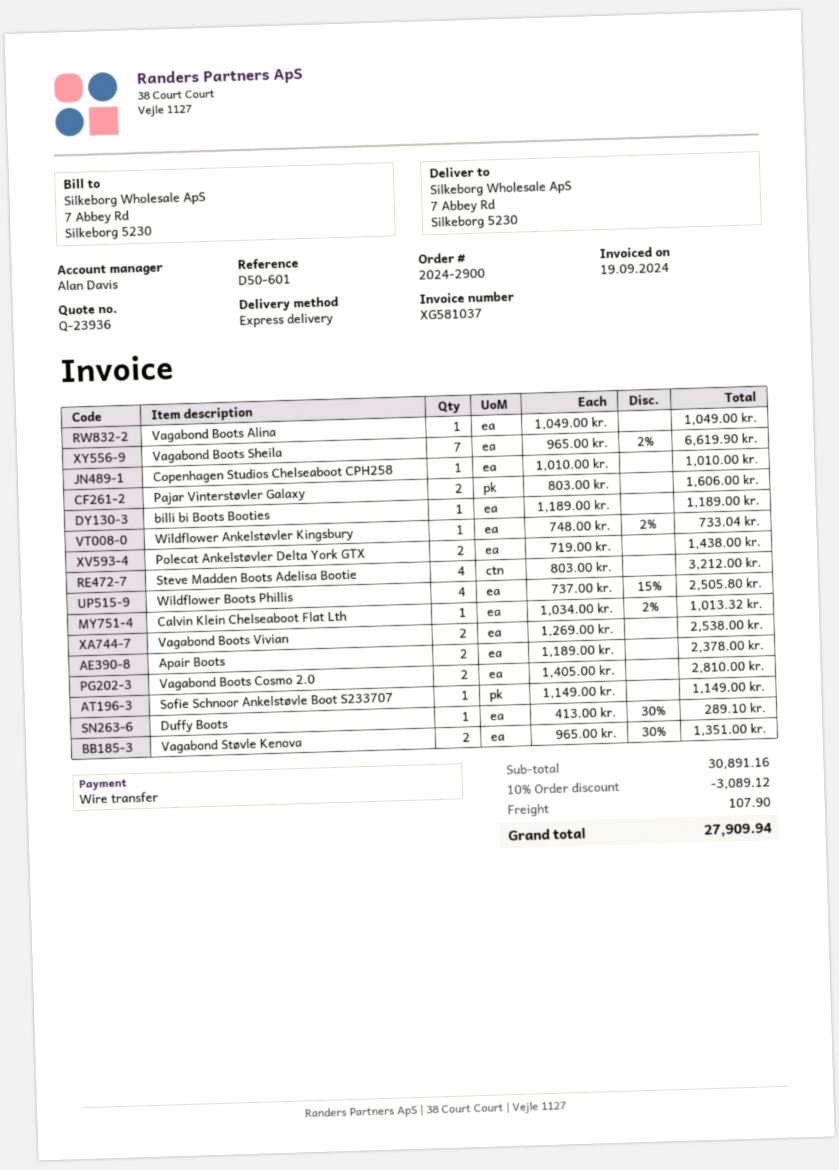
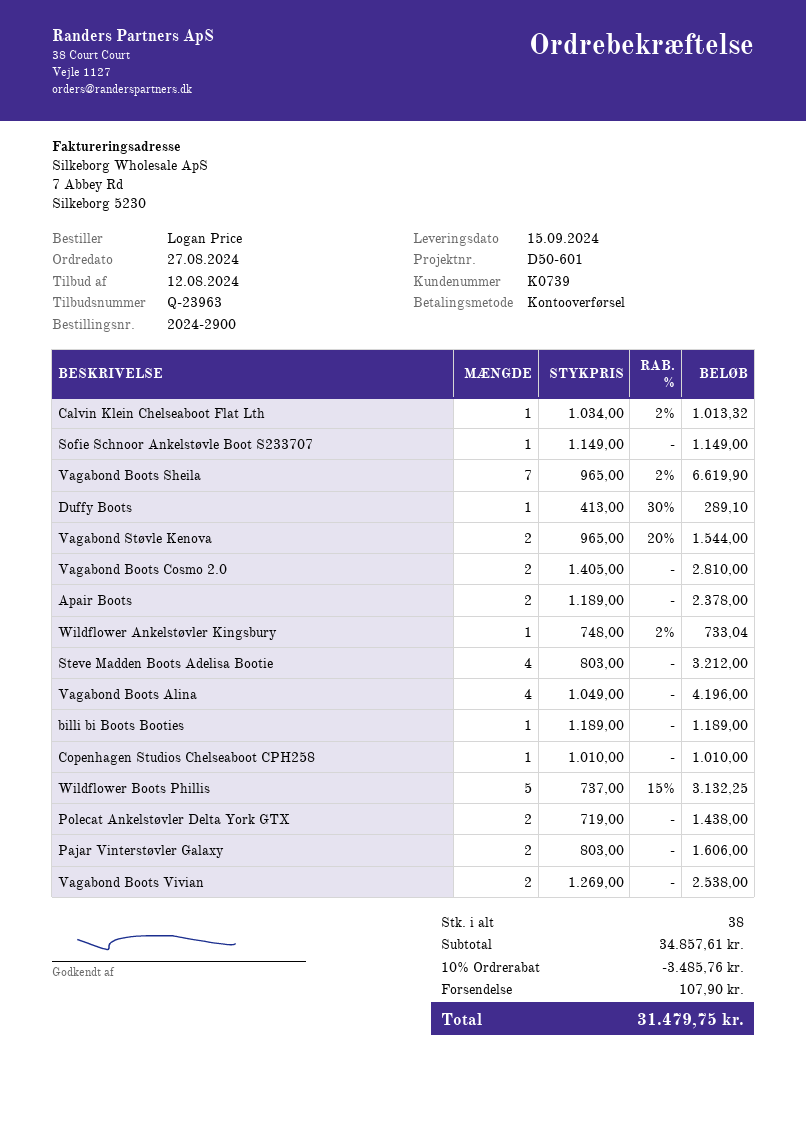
quote number: Q-23936 -> Q-23963
Vagabond Boots Alina: 1 x 1049.00 = 1049.00 -> 4 x 1049.00 = 4196.00
Wildflower Boots Phillis: 4 x 737.00 - 15% = 2505.80 -> 5 x 737.00 - 15% = 3132.25
Vagabond Støvle Kenova: 2 x 965.00 - 30% = 1351.00 -> 2 x 965.00 - 20% = 1544.00
subtotal: 30891.16 -> 34857.61
discount: 10% = 3089.12 -> 10% = 3485.76
total: 27909.94 -> 31479.75

